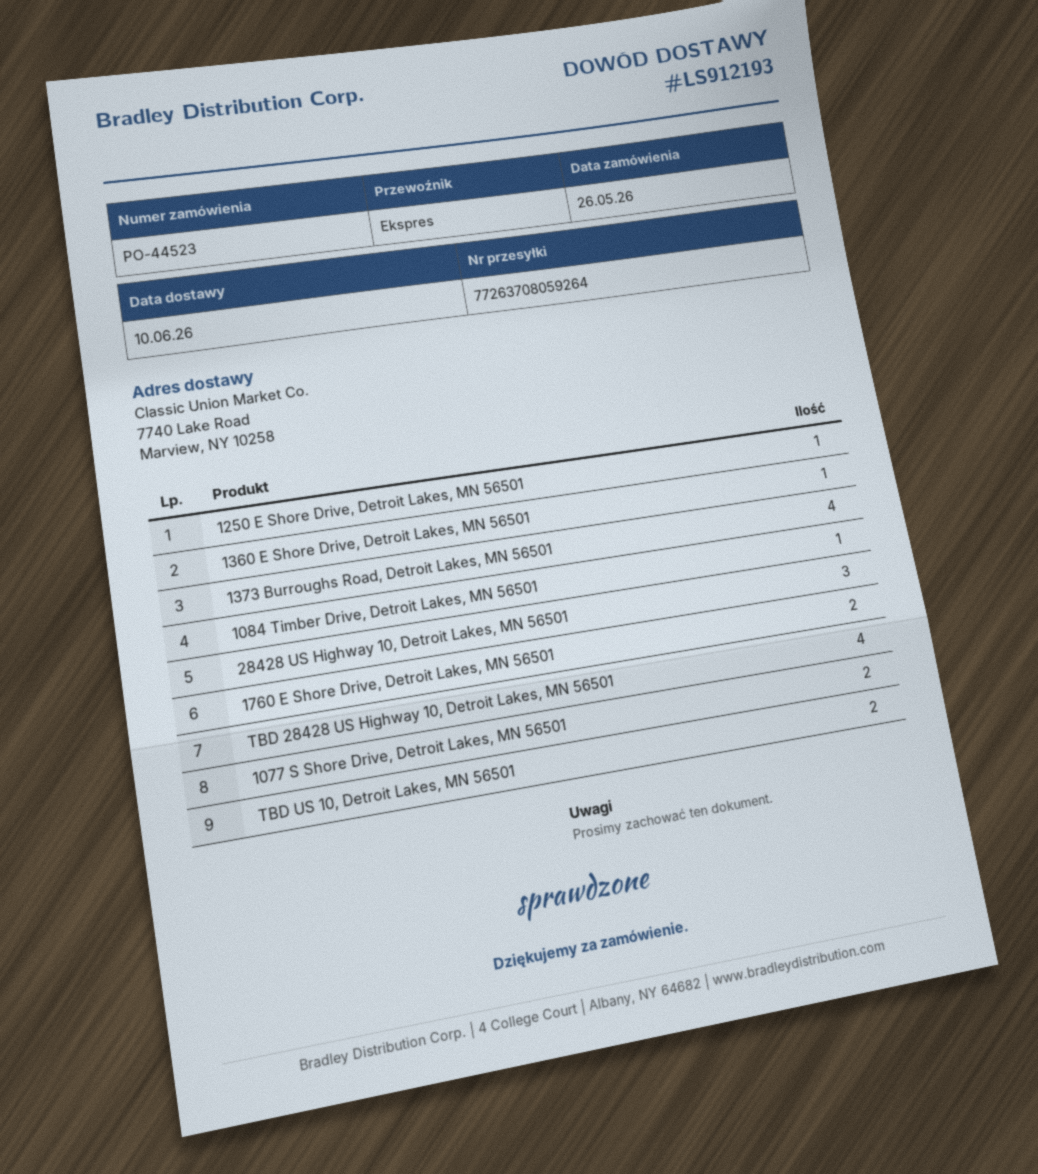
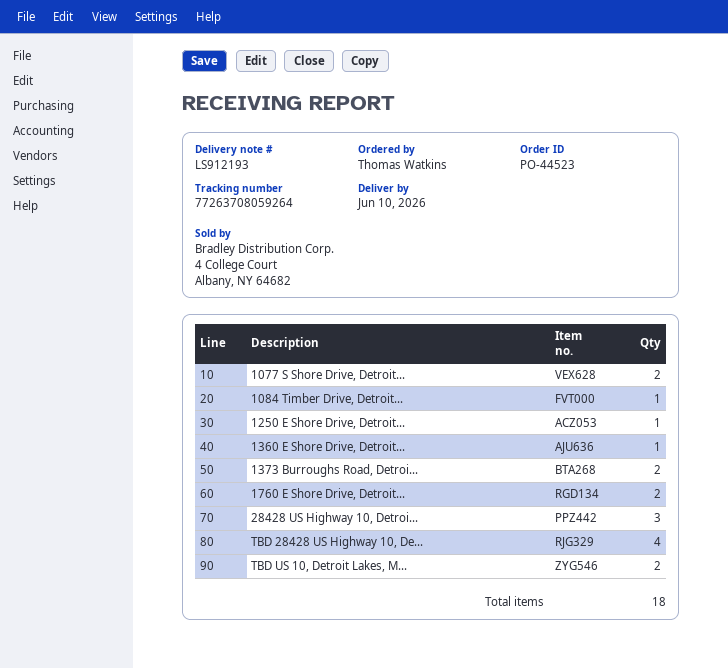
1373 Burroughs Road, Detroit Lakes, MN 56501: 4 -> 2

